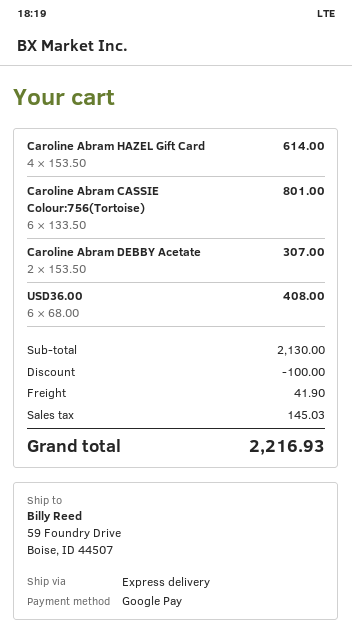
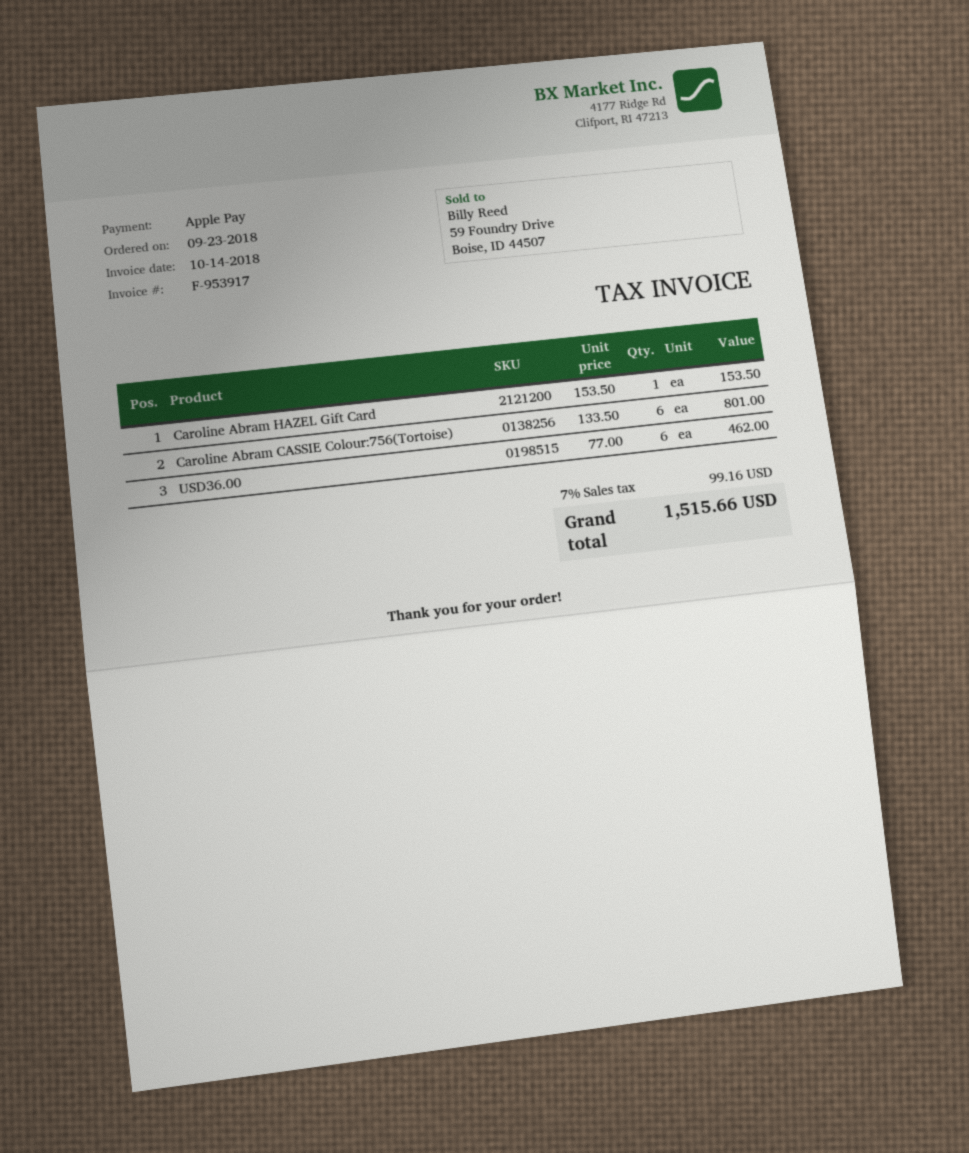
payment method: Google Pay -> Apple Pay
Caroline Abram HAZEL Gift Card: 4 x 153.50 = 614.00 -> 1 x 153.50 = 153.50
Caroline Abram DEBBY Acetate: 2 x 153.50 = 307.00 -> none
USD36.00: 6 x 68.00 = 408.00 -> 6 x 77.00 = 462.00
discount: 100.00 -> none
shipping: 41.90 -> none
tax: 145.03 -> 99.16
total: 2216.93 -> 1515.66

